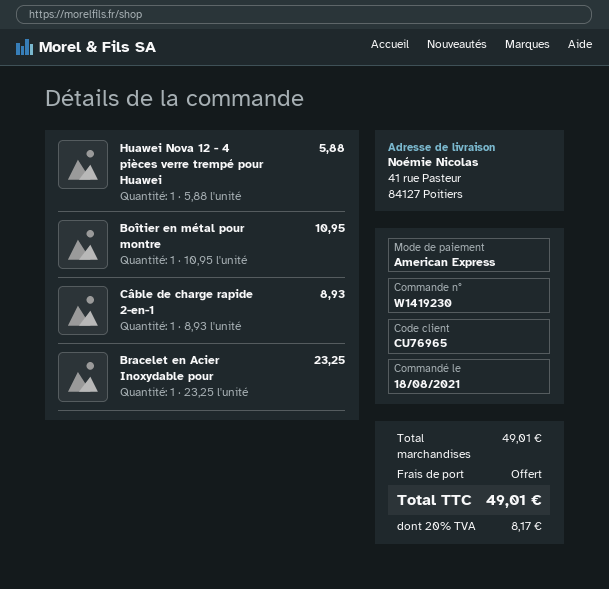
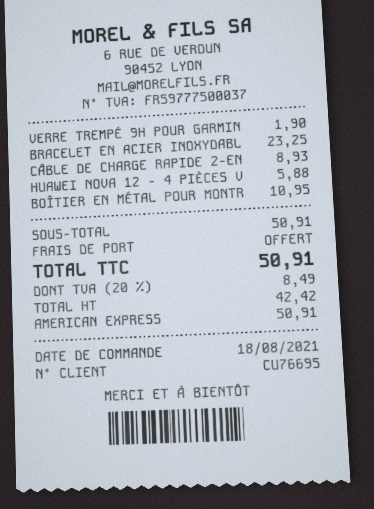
customer number: CU76965 -> CU76695
VERRE TREMPÉ 9H POUR GARMIN: none -> 1 for 1.90
subtotal: 49.01 -> 50.91
tax: 20% = 8.17 -> 20% = 8.49
total: 49.01 -> 50.91

